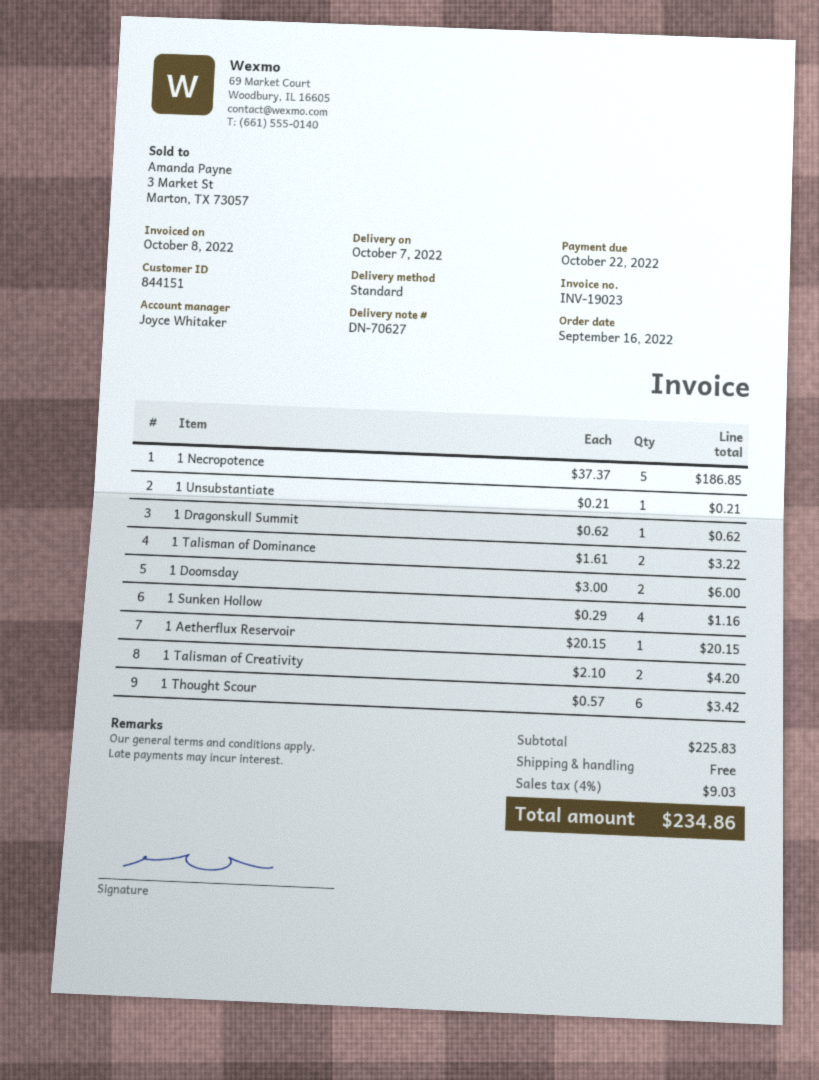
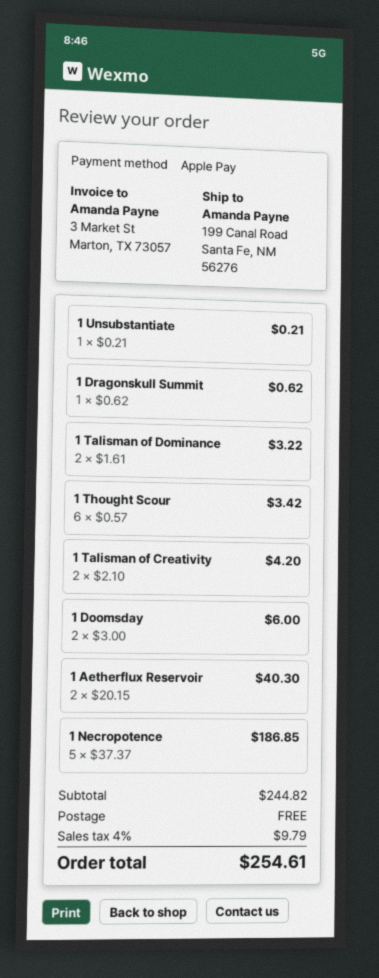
1 Sunken Hollow: 4 x 0.29 = 1.16 -> none
1 Aetherflux Reservoir: 1 x 20.15 = 20.15 -> 2 x 20.15 = 40.30
subtotal: 225.83 -> 244.82
tax: 4% = 9.03 -> 4% = 9.79
total: 234.86 -> 254.61

